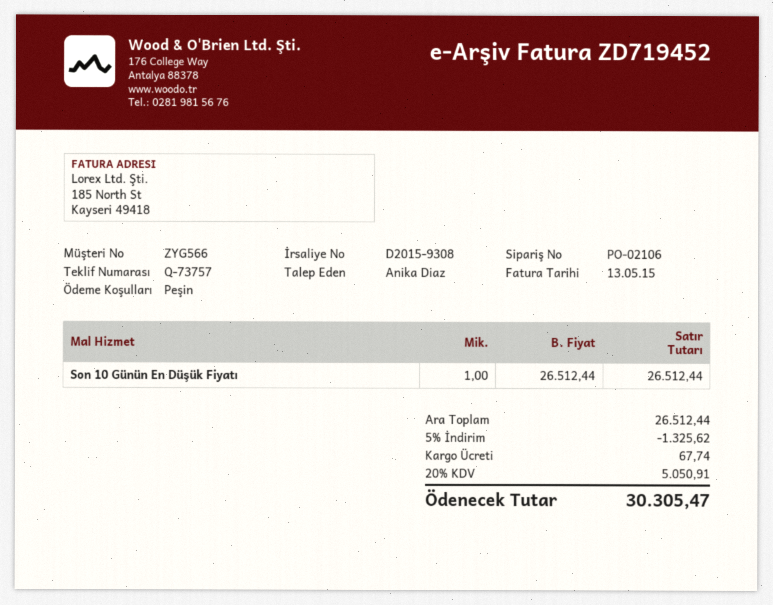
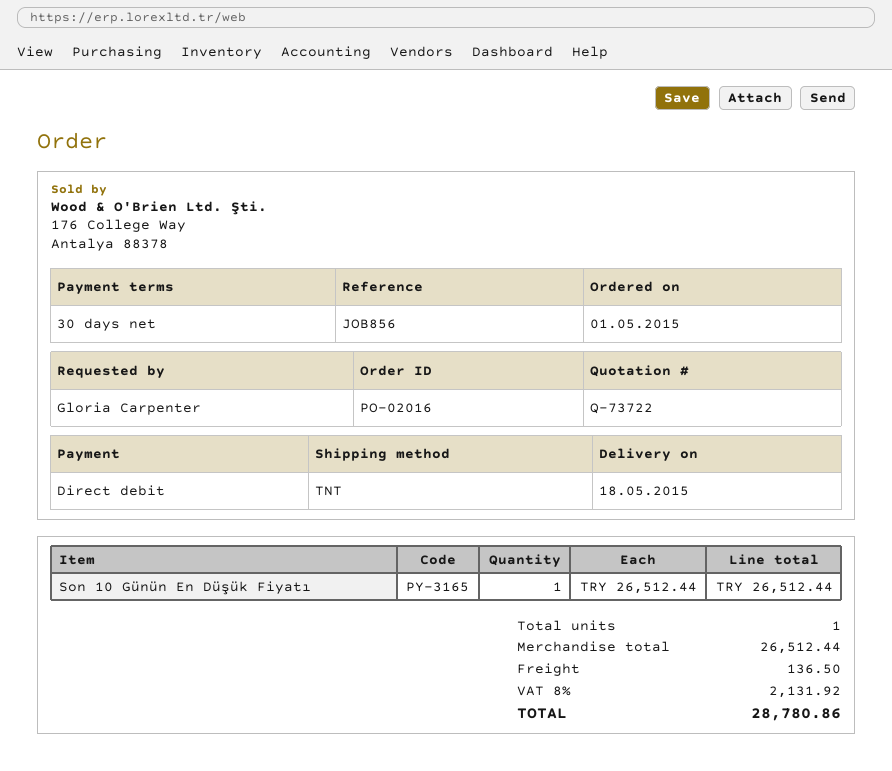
quote number: Q-73757 -> Q-73722
order number: PO-02106 -> PO-02016
payment terms: on receipt -> 30 days
ordered by: Anika Diaz -> Gloria Carpenter
discount: 5% = 1325.62 -> none
shipping: 67.74 -> 136.50
tax: 20% = 5050.91 -> 8% = 2131.92
total: 30305.47 -> 28780.86

